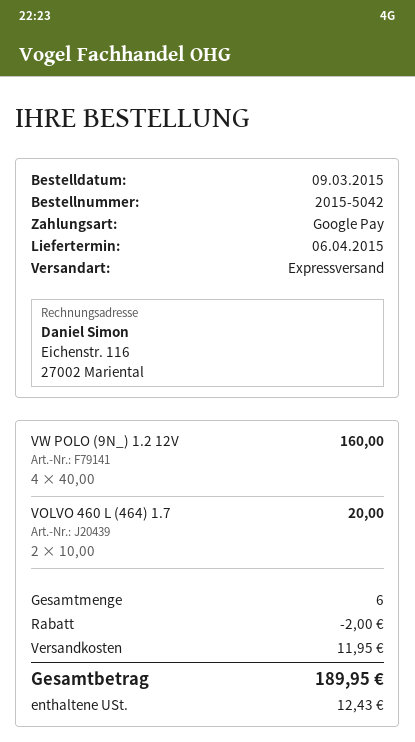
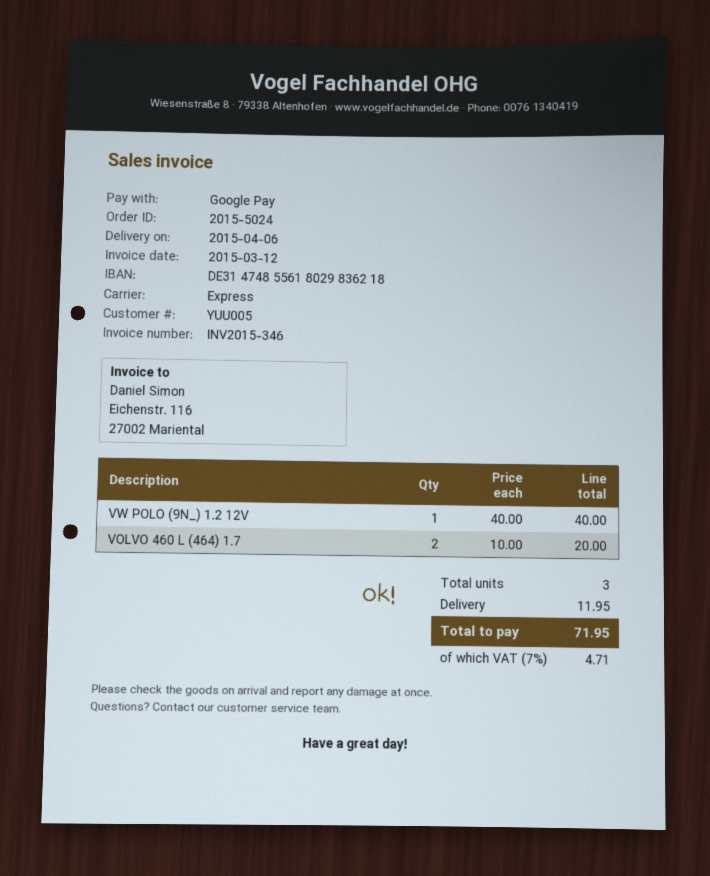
order number: 2015-5042 -> 2015-5024
VW POLO (9N_) 1.2 12V: 4 x 40.00 = 160.00 -> 1 x 40.00 = 40.00
total quantity: 6 -> 3
discount: 2.00 -> none
tax: 12.43 -> 4.71
total: 189.95 -> 71.95

